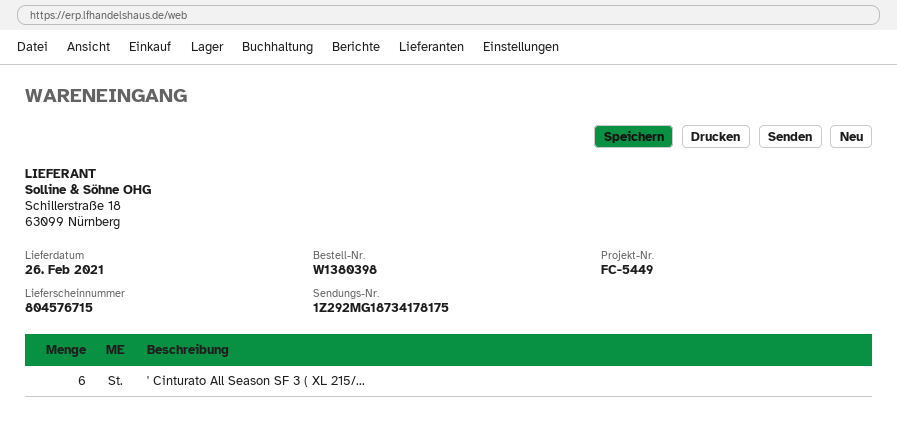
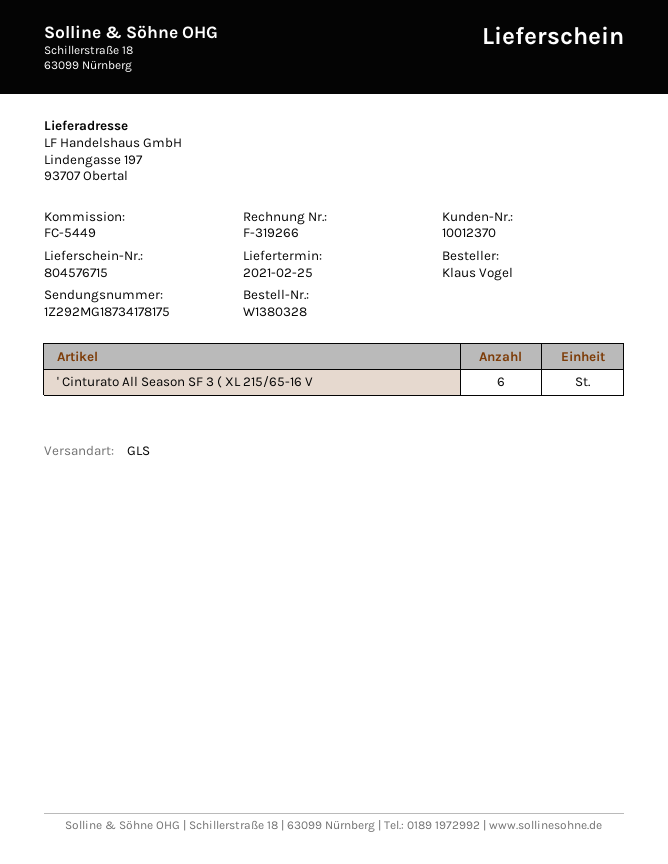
order number: W1380398 -> W1380328
delivery date: 2021-02-26 -> 2021-02-25

